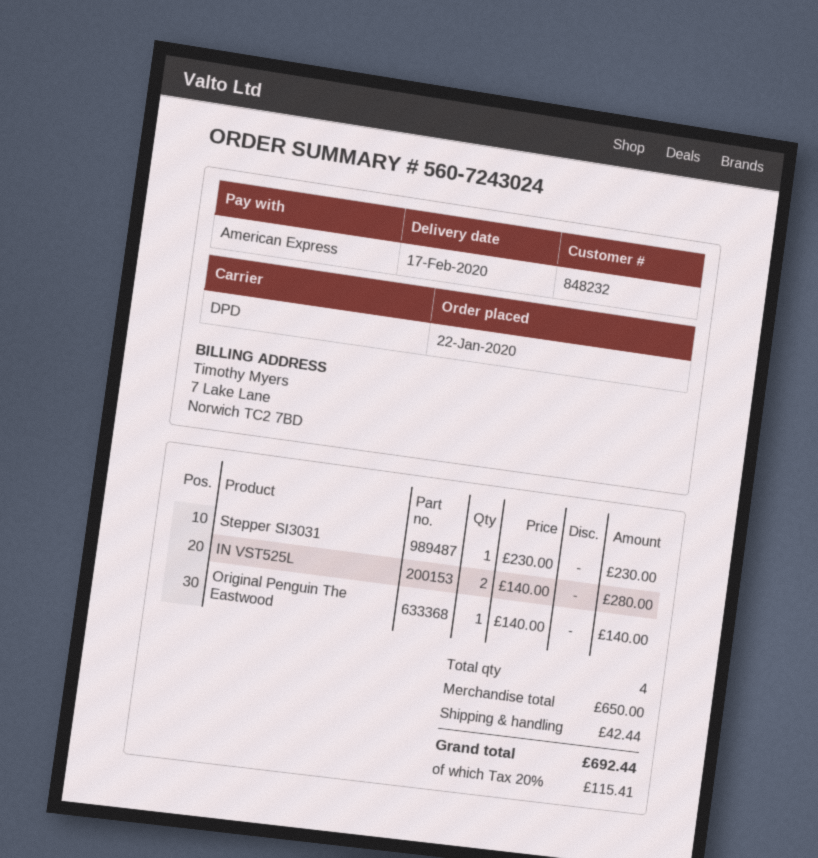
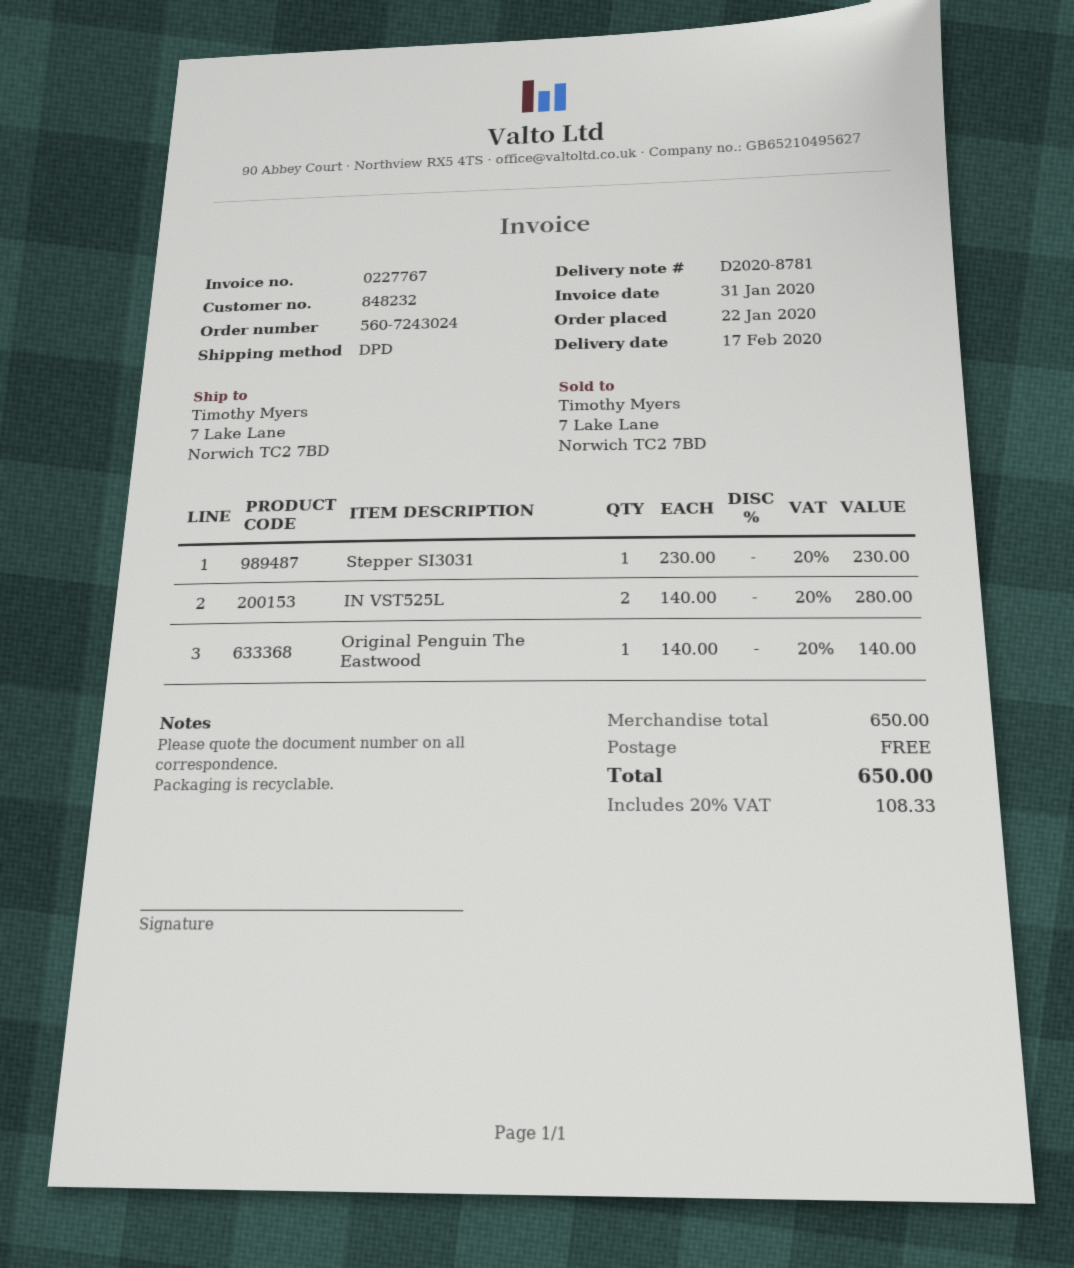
shipping: 42.44 -> 0.00
tax: 20% = 115.41 -> 20% = 108.33
total: 692.44 -> 650.00

